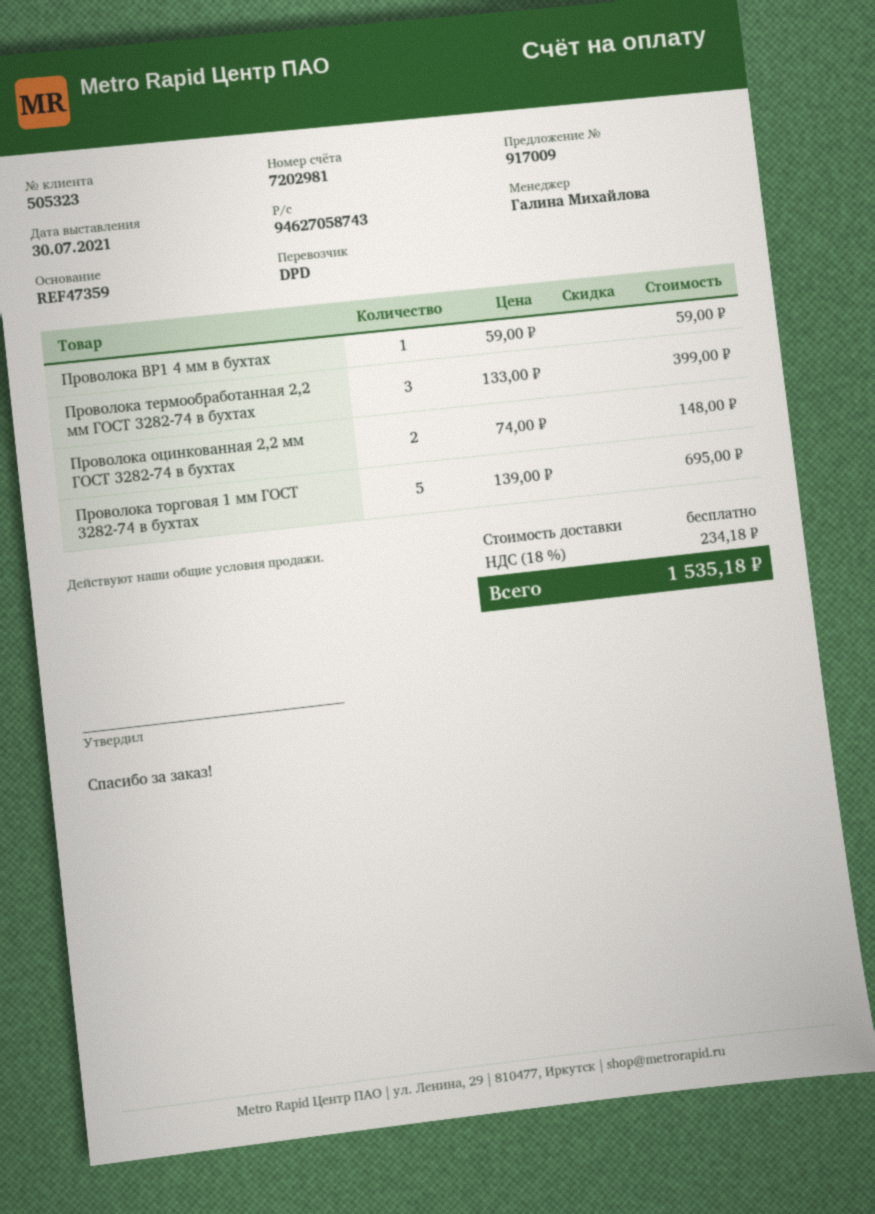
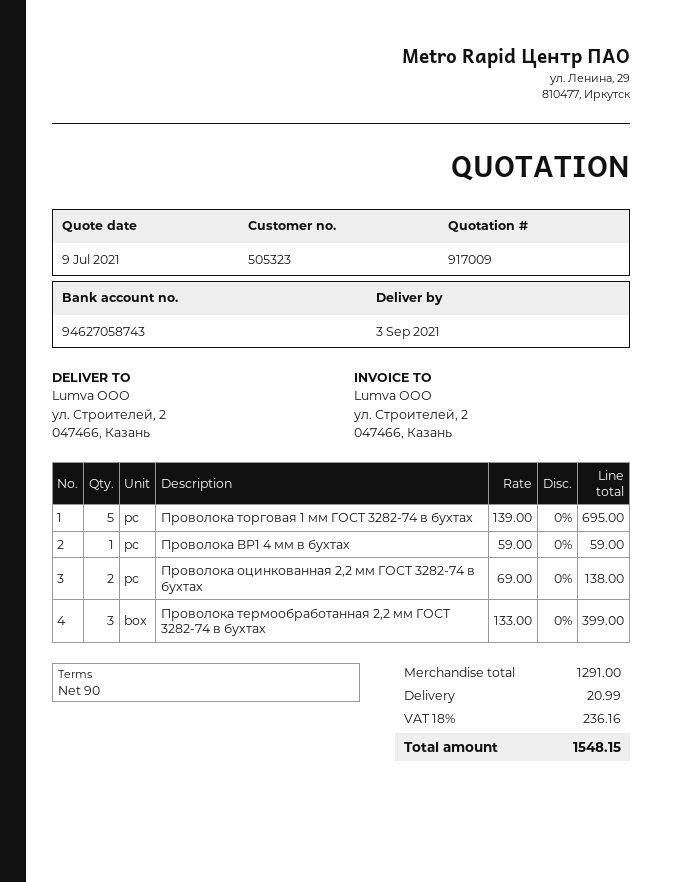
Проволока оцинкованная 2,2 мм ГОСТ 3282-74 в бухтах: 2 x 74.00 = 148.00 -> 2 x 69.00 = 138.00
shipping: 0.00 -> 20.99
tax: 18% = 234.18 -> 18% = 236.16
total: 1535.18 -> 1548.15

